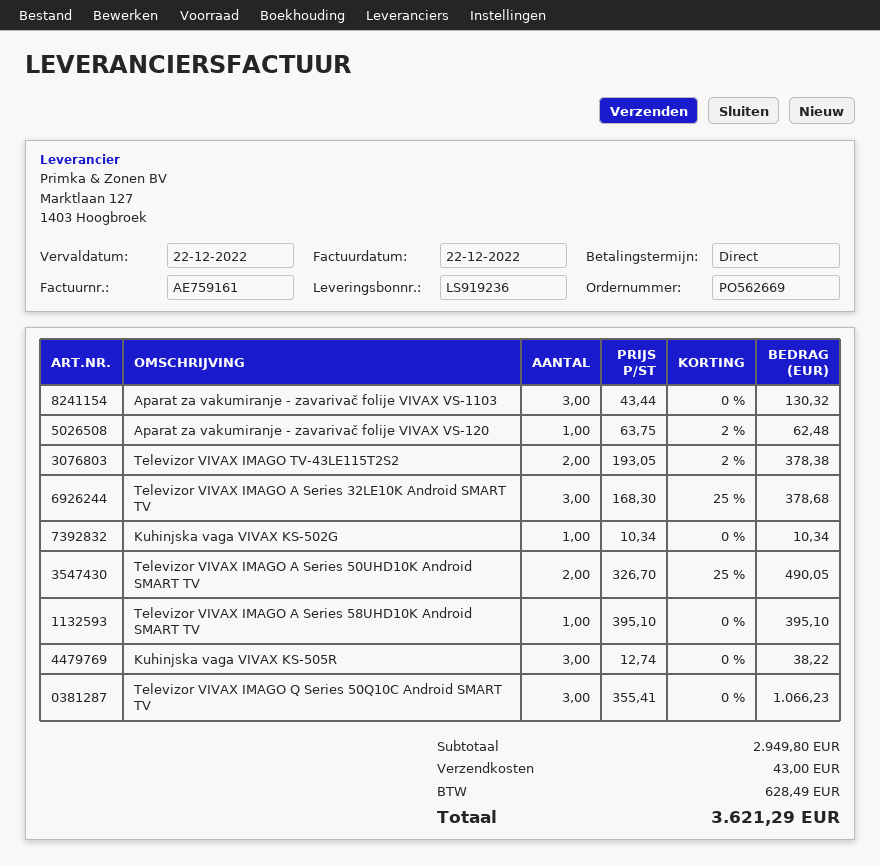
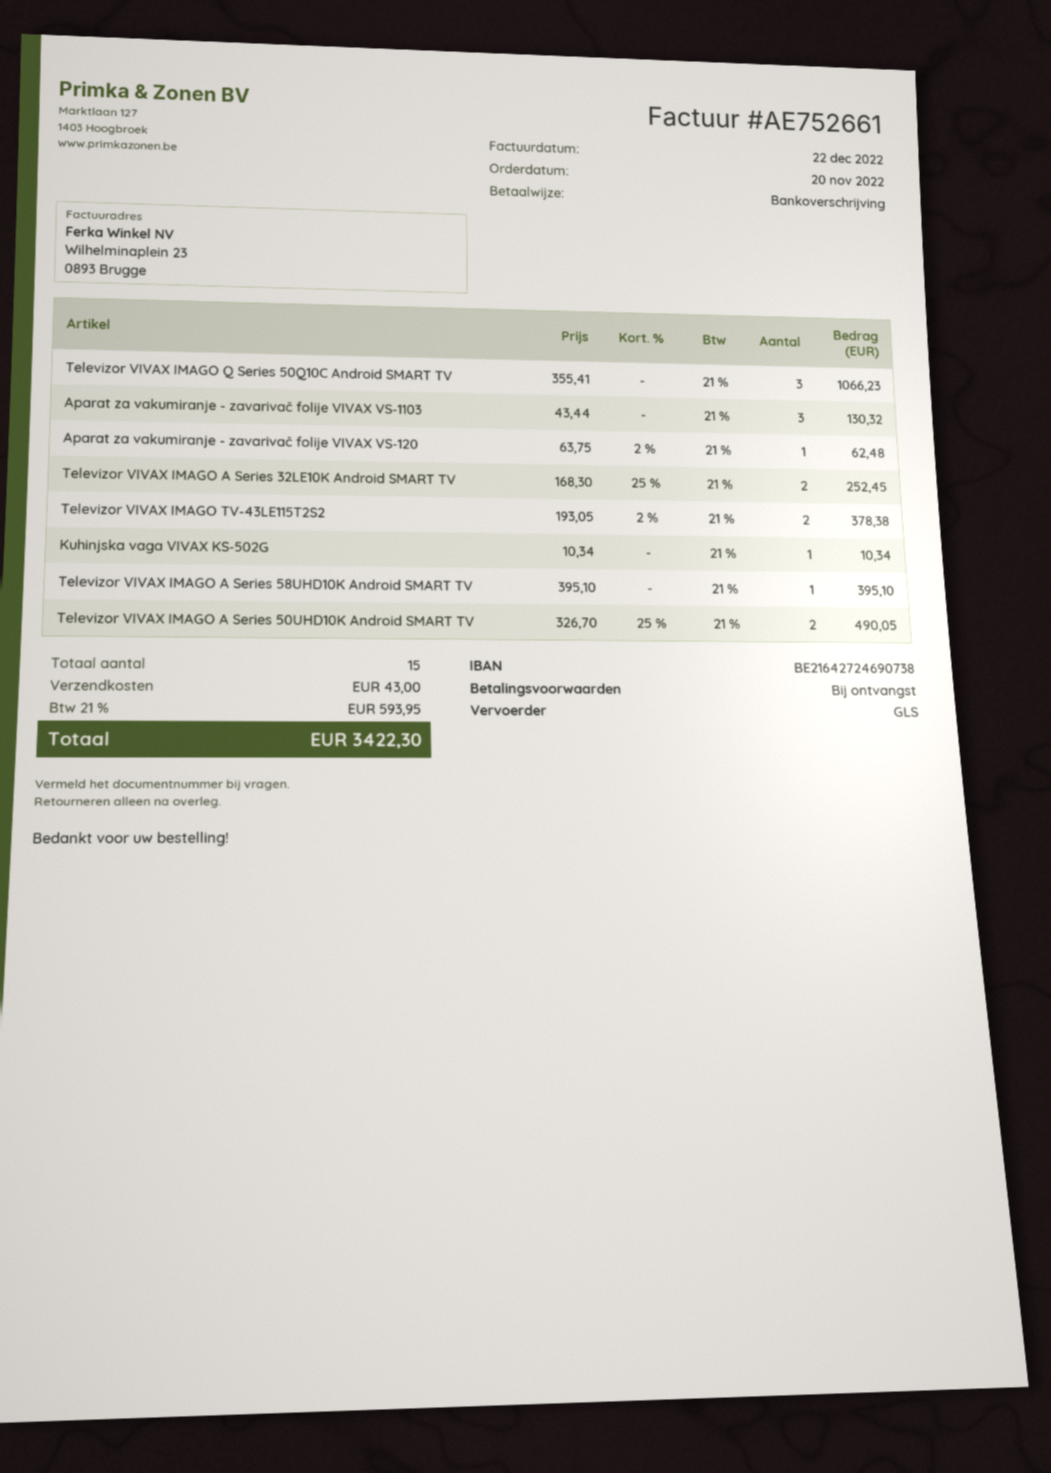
invoice number: AE759161 -> AE752661
Televizor VIVAX IMAGO A Series 32LE10K Android SMART TV: 3 x 168.30 - 25% = 378.68 -> 2 x 168.30 - 25% = 252.45
Kuhinjska vaga VIVAX KS-505R: 3 x 12.74 = 38.22 -> none
tax: 628.49 -> 593.95
total: 3621.29 -> 3422.30

